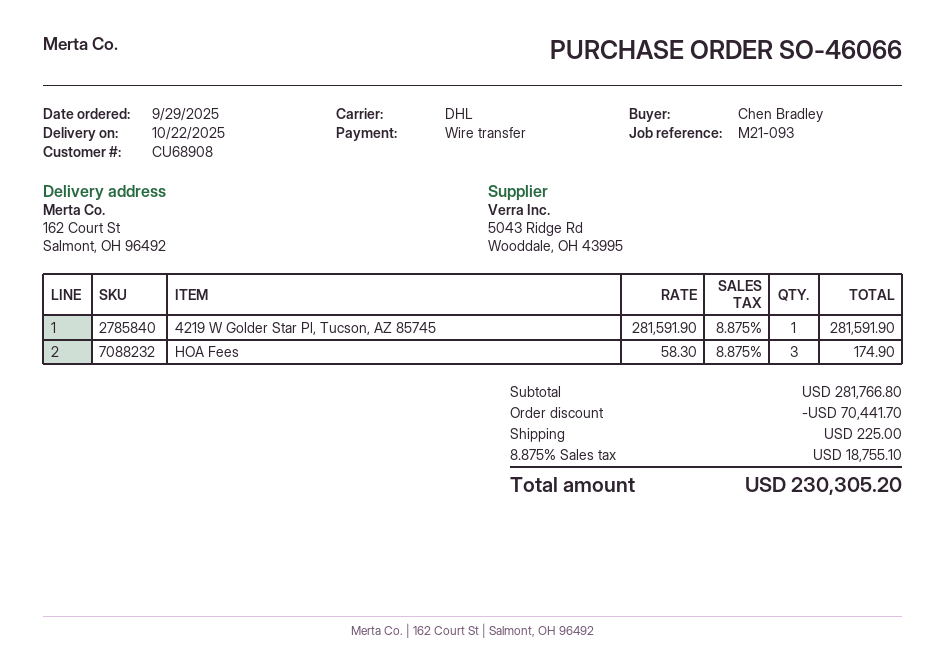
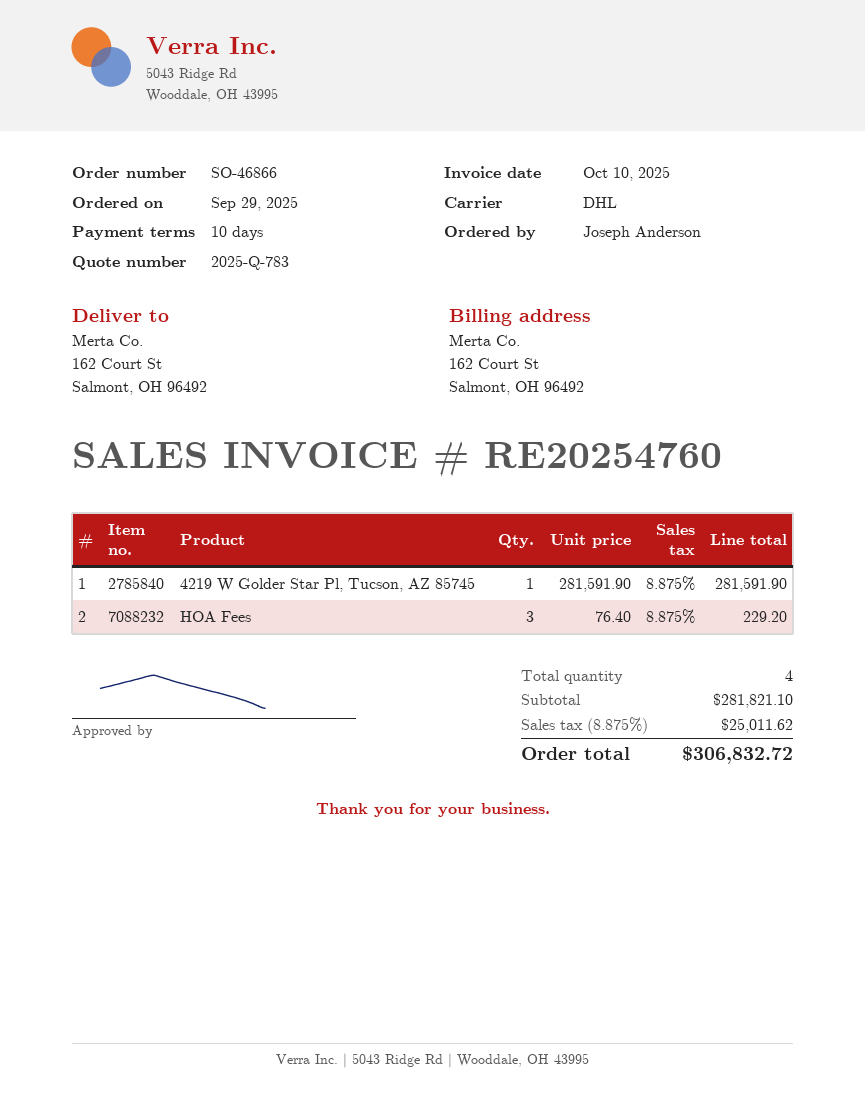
order number: SO-46066 -> SO-46866
ordered by: Chen Bradley -> Joseph Anderson
HOA Fees: 3 x 58.30 = 174.90 -> 3 x 76.40 = 229.20
subtotal: 281766.80 -> 281821.10
discount: 70441.70 -> none
shipping: 225.00 -> none
tax: 8.875% = 18755.10 -> 8.875% = 25011.62
total: 230305.20 -> 306832.72

